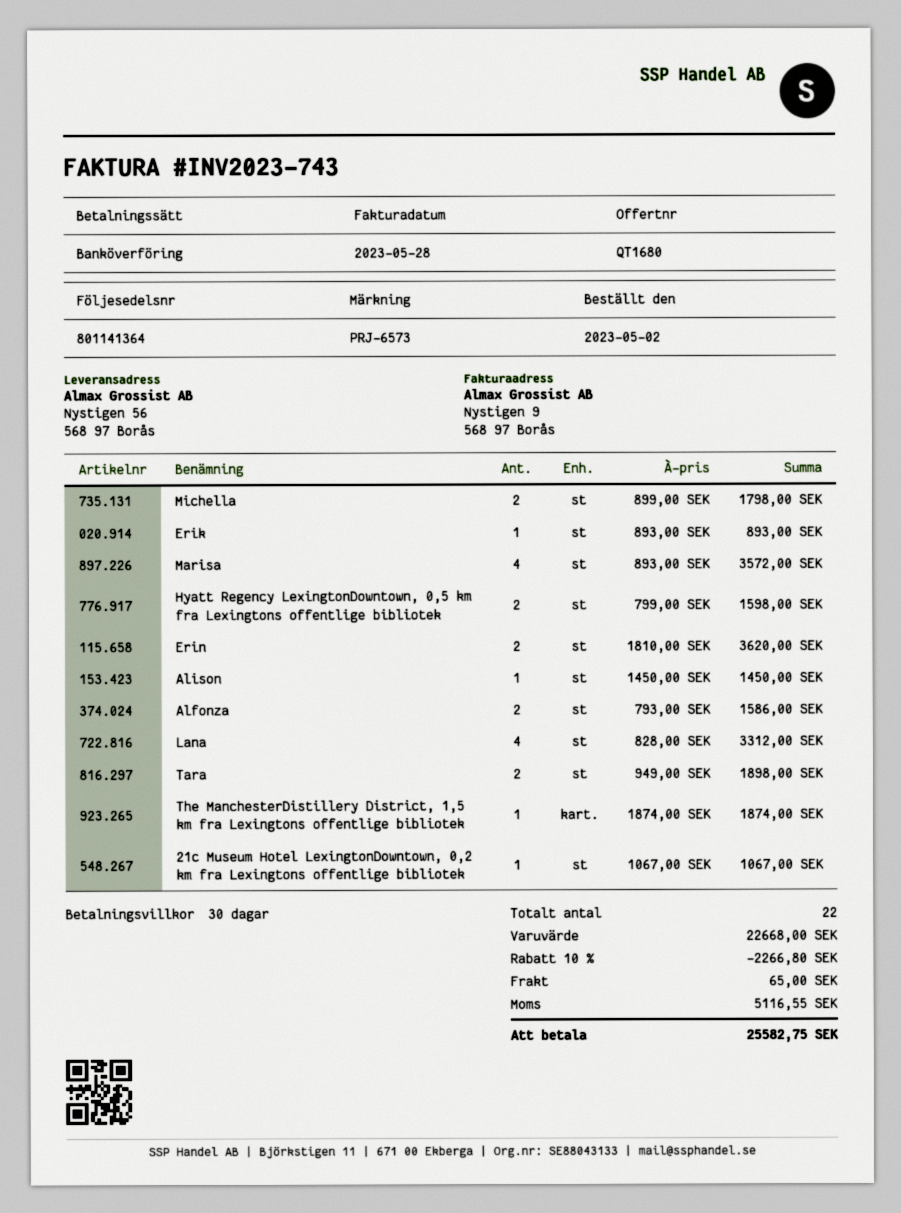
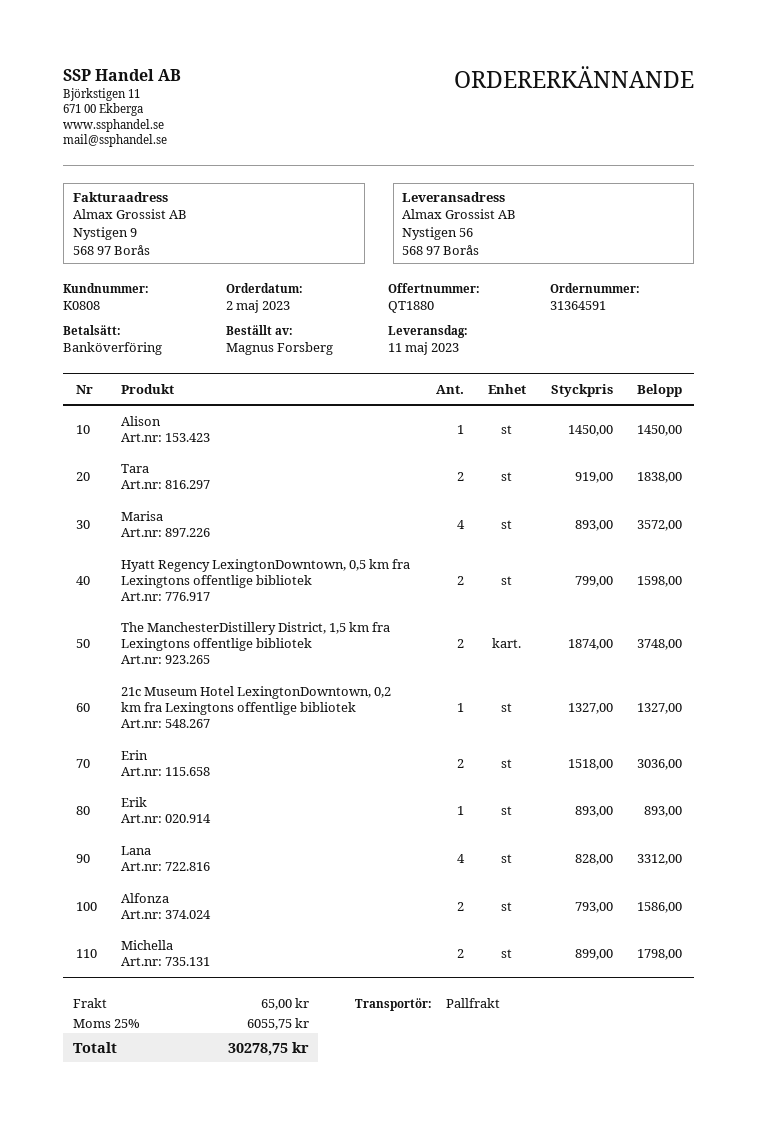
quote number: QT1680 -> QT1880
Erin: 2 x 1810.00 = 3620.00 -> 2 x 1518.00 = 3036.00
Tara: 2 x 949.00 = 1898.00 -> 2 x 919.00 = 1838.00
The ManchesterDistillery District, 1,5 km fra Lexingtons offentlige bibliotek: 1 x 1874.00 = 1874.00 -> 2 x 1874.00 = 3748.00
21c Museum Hotel LexingtonDowntown, 0,2 km fra Lexingtons offentlige bibliotek: 1 x 1067.00 = 1067.00 -> 1 x 1327.00 = 1327.00
discount: 10% = 2266.80 -> none
tax: 5116.55 -> 6055.75
total: 25582.75 -> 30278.75

